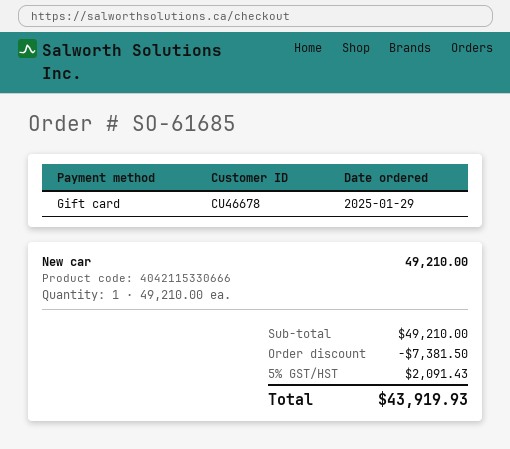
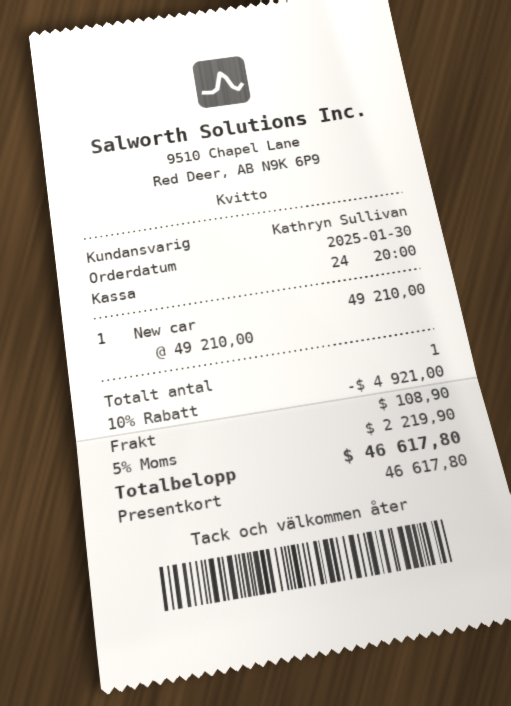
order date: 2025-01-29 -> 2025-01-30
discount: 7381.50 -> 4921.00
shipping: none -> 108.90
tax: 5% = 2091.43 -> 5% = 2219.90
total: 43919.93 -> 46617.80

